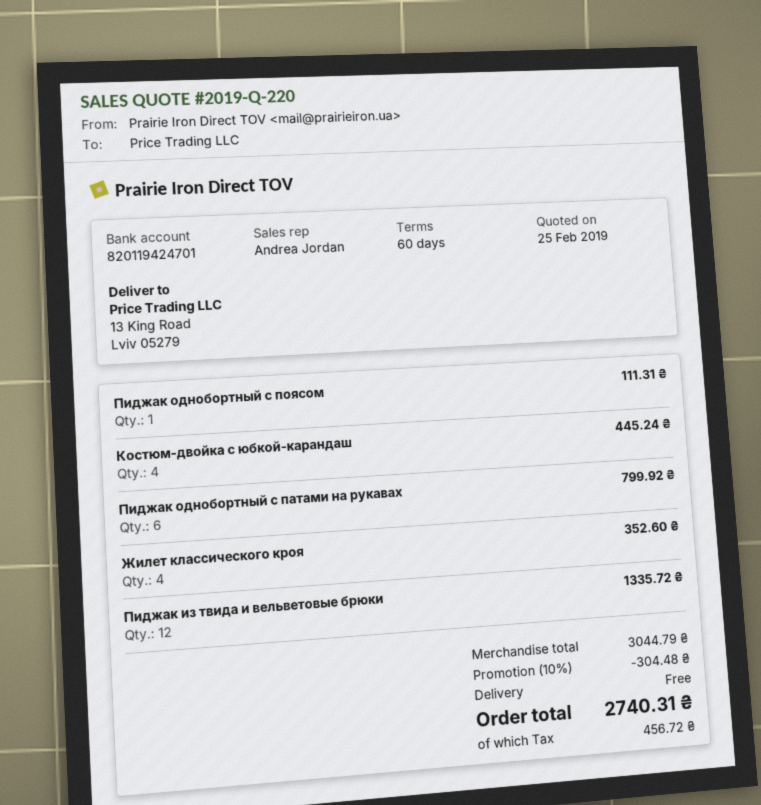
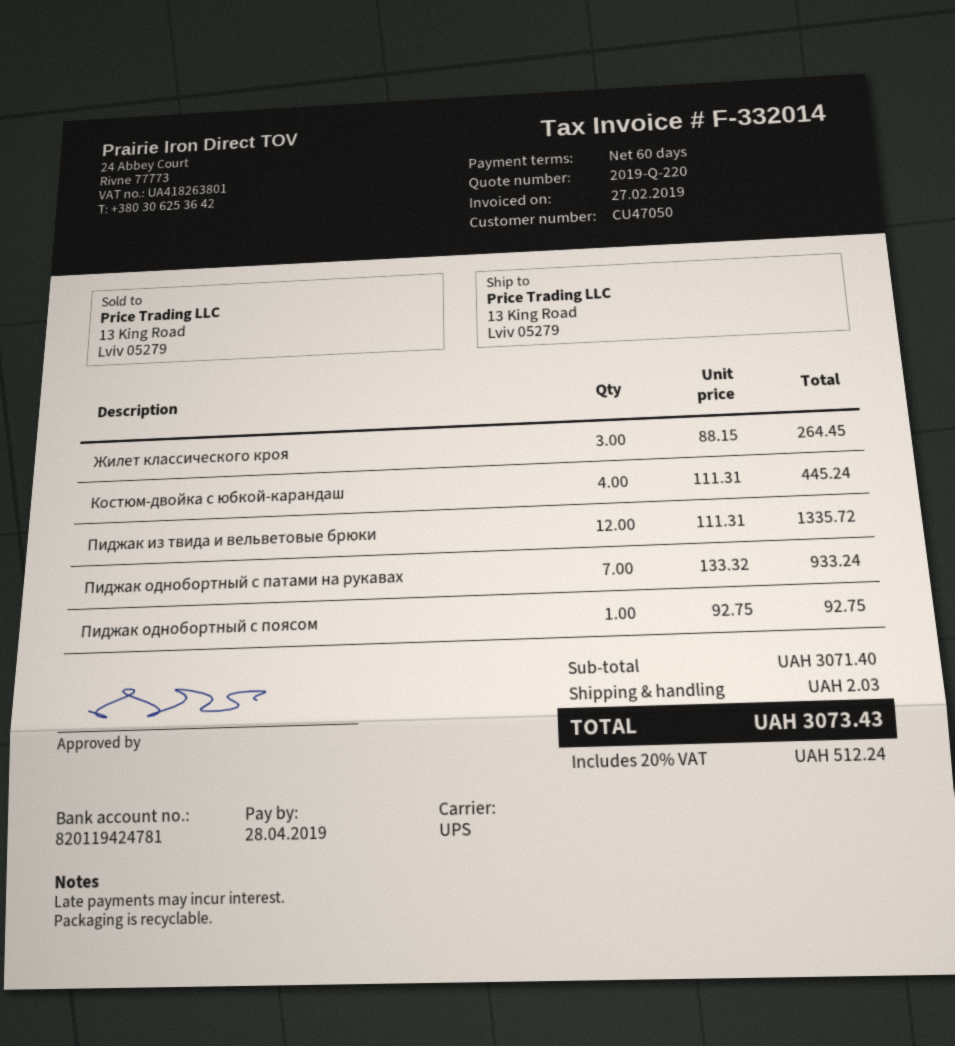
bank account: 820119424701 -> 820119424781
Пиджак однобортный с поясом: 1 for 111.31 -> 1 for 92.75
Пиджак однобортный с патами на рукавах: 6 for 799.92 -> 7 for 933.24
Жилет классического кроя: 4 for 352.60 -> 3 for 264.45
subtotal: 3044.79 -> 3071.40
discount: 10% = 304.48 -> none
shipping: 0.00 -> 2.03
tax: 456.72 -> 512.24
total: 2740.31 -> 3073.43

